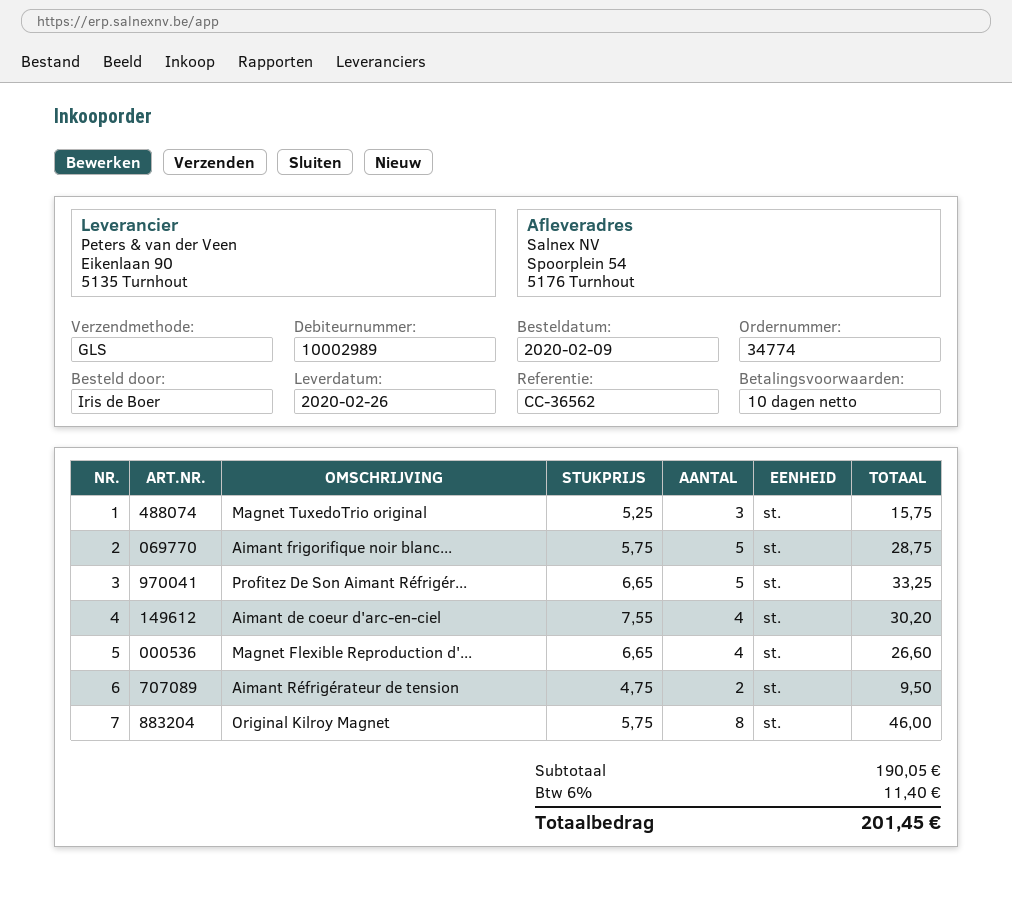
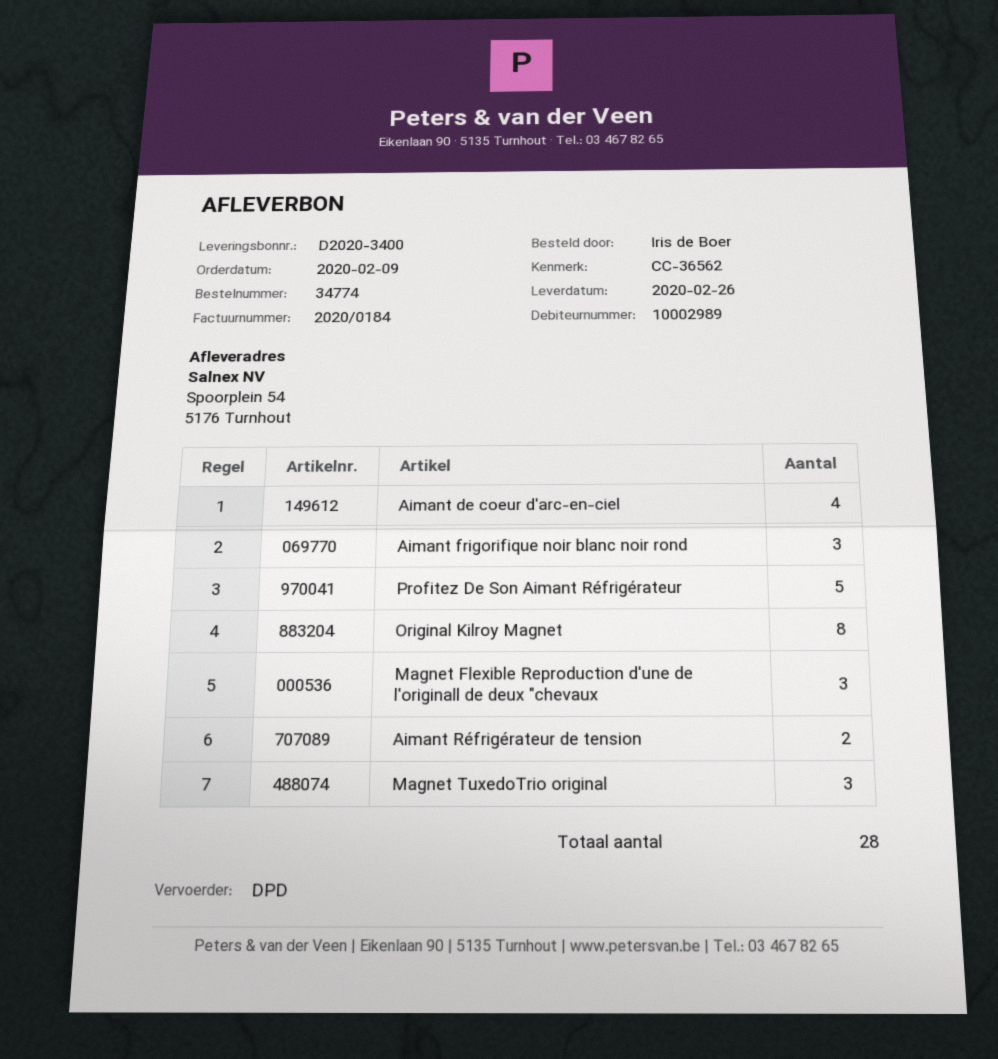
shipping method: GLS -> DPD
Aimant frigorifique noir blanc...: 5 -> 3
Magnet Flexible Reproduction d'...: 4 -> 3

